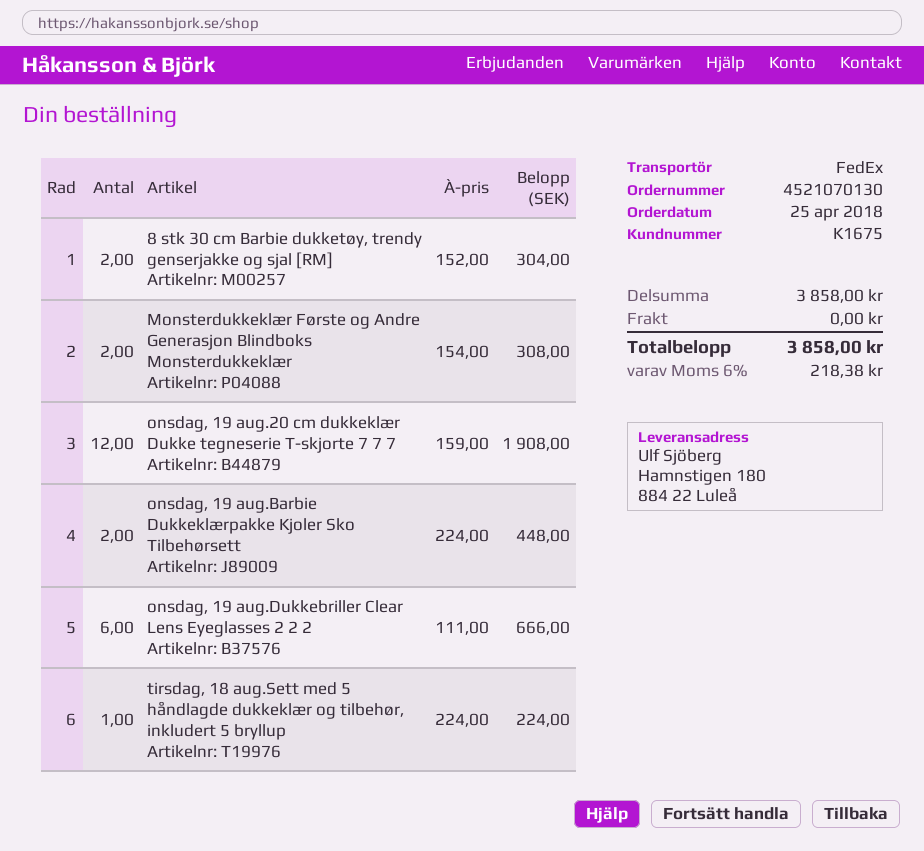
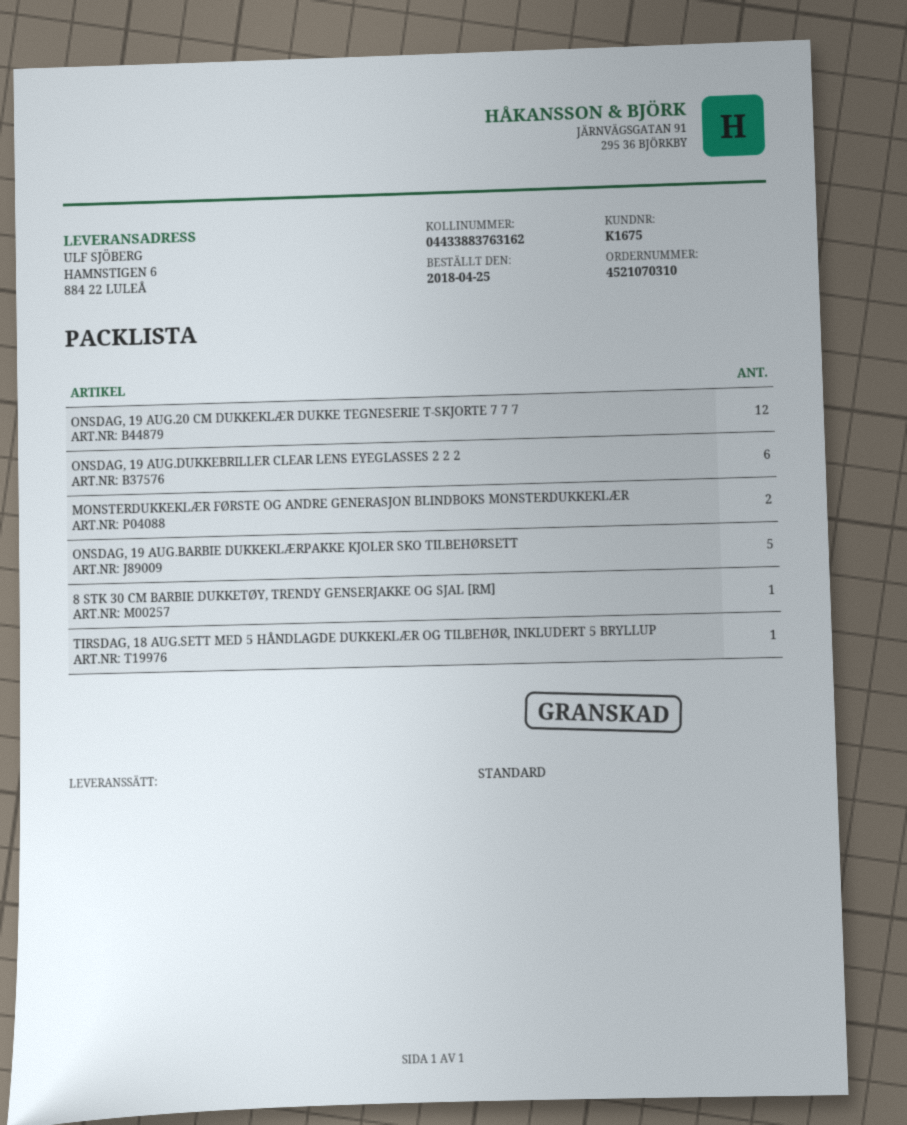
order number: 4521070130 -> 4521070310
shipping method: FedEx -> standard
ship to: Hamnstigen 180, 884 22 Luleå -> HAMNSTIGEN 6, 884 22 LULEÅ
8 stk 30 cm Barbie dukketøy, trendy genserjakke og sjal [RM]: 2 -> 1
onsdag, 19 aug.Barbie Dukkeklærpakke Kjoler Sko Tilbehørsett: 2 -> 5

